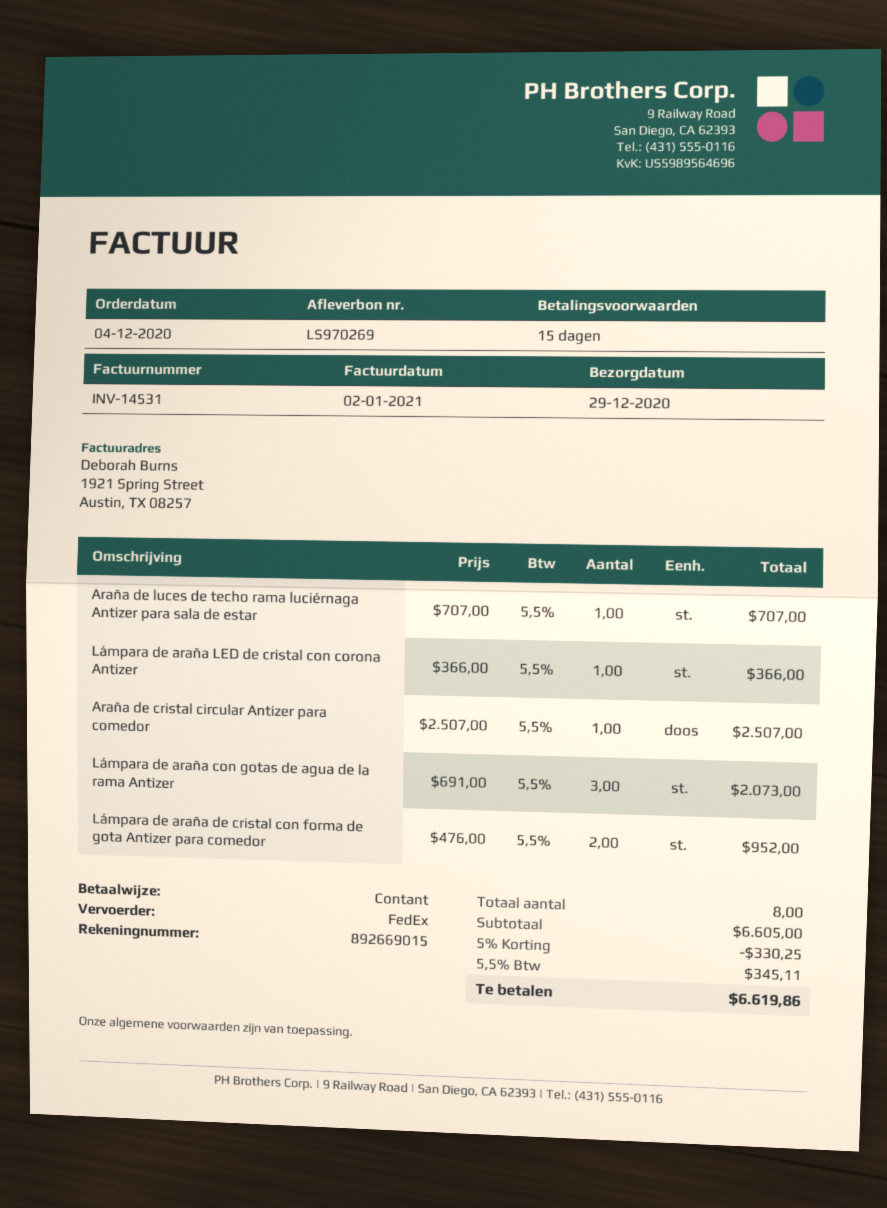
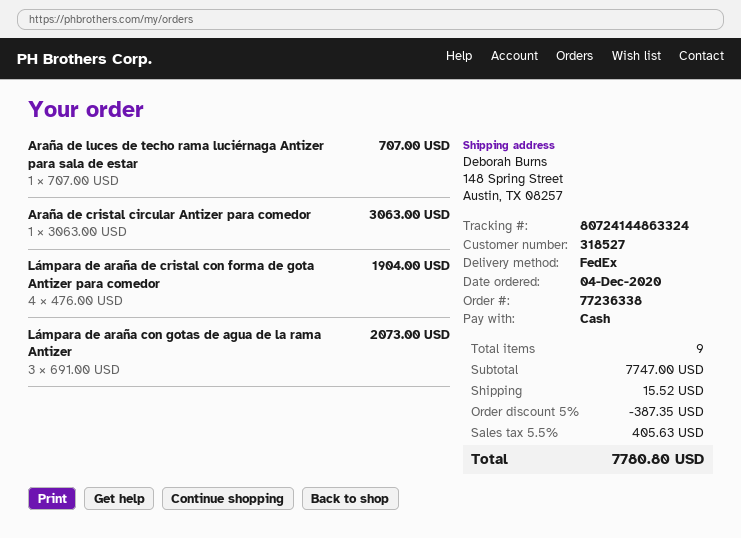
Lámpara de araña LED de cristal con corona Antizer: 1 x 366.00 = 366.00 -> none
Araña de cristal circular Antizer para comedor: 1 x 2507.00 = 2507.00 -> 1 x 3063.00 = 3063.00
Lámpara de araña de cristal con forma de gota Antizer para comedor: 2 x 476.00 = 952.00 -> 4 x 476.00 = 1904.00
total quantity: 8 -> 9
subtotal: 6605.00 -> 7747.00
discount: 5% = 330.25 -> 5% = 387.35
shipping: none -> 15.52
tax: 5.5% = 345.11 -> 5.5% = 405.63
total: 6619.86 -> 7780.80

